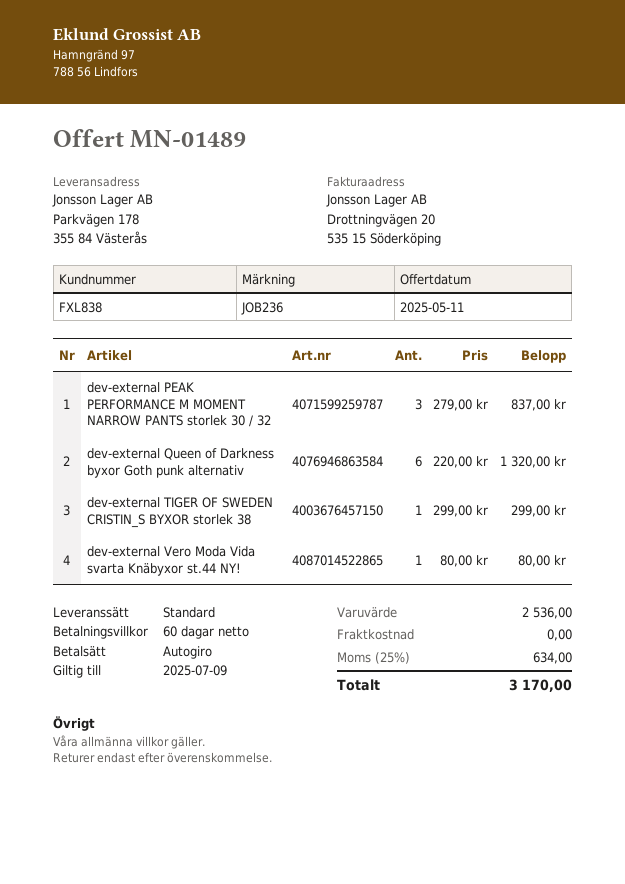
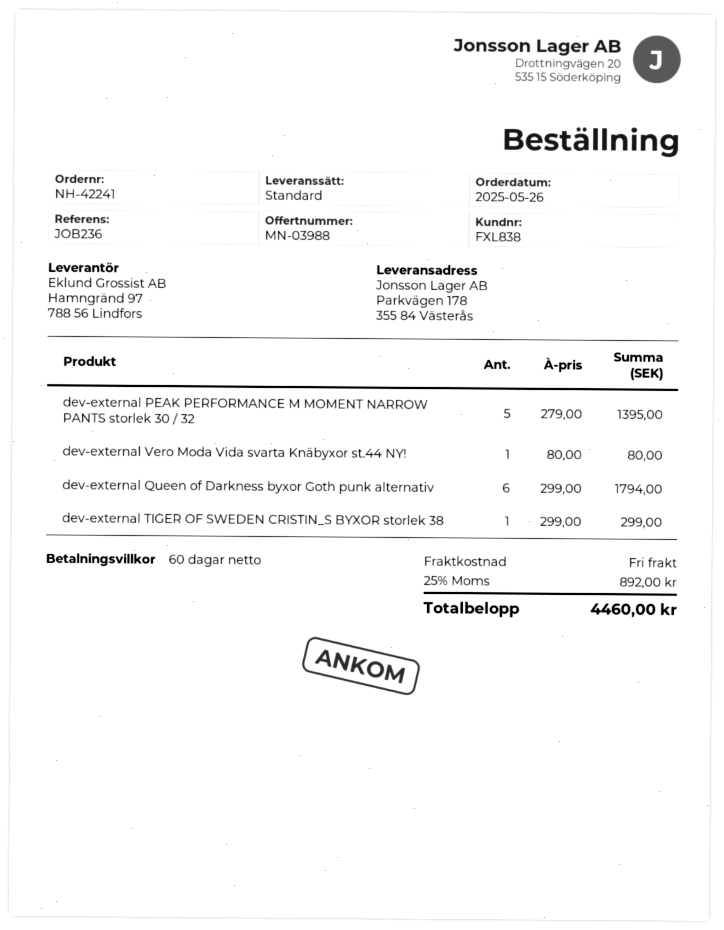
quote number: MN-01489 -> MN-03988
dev-external PEAK PERFORMANCE M MOMENT NARROW PANTS storlek 30 / 32: 3 x 279.00 = 837.00 -> 5 x 279.00 = 1395.00
dev-external Queen of Darkness byxor Goth punk alternativ: 6 x 220.00 = 1320.00 -> 6 x 299.00 = 1794.00
tax: 25% = 634.00 -> 25% = 892.00
total: 3170.00 -> 4460.00

